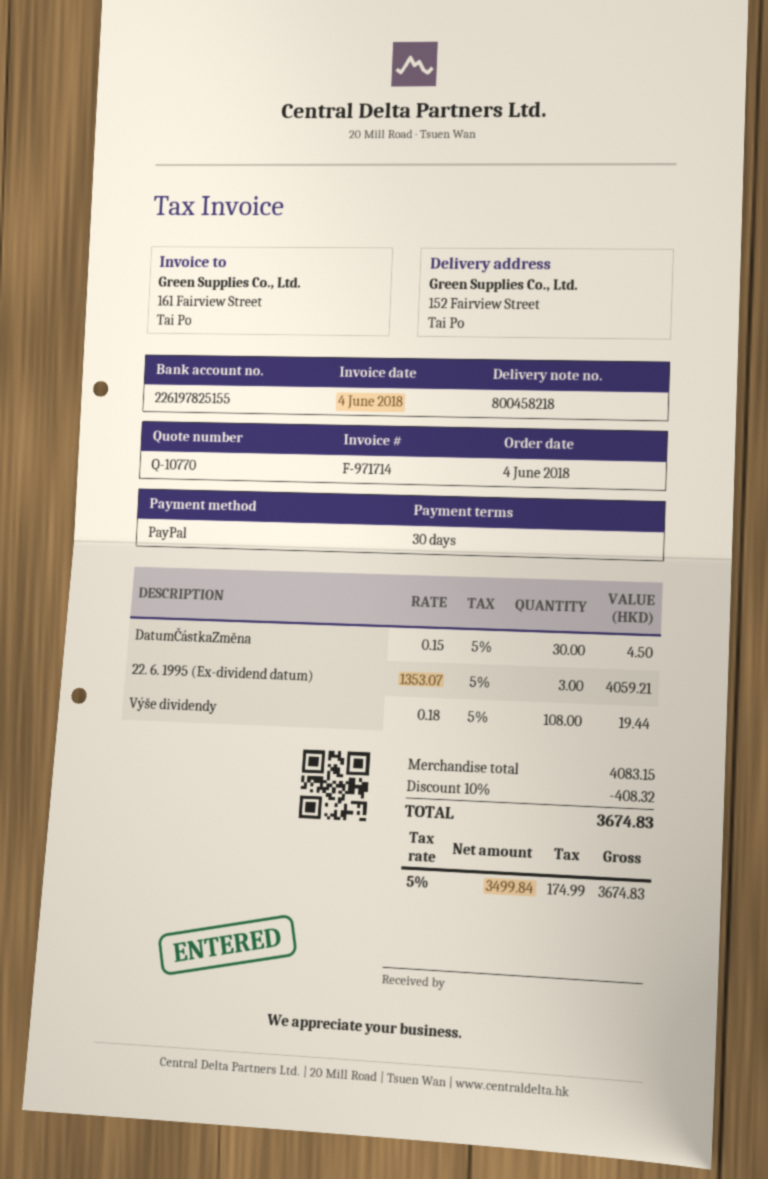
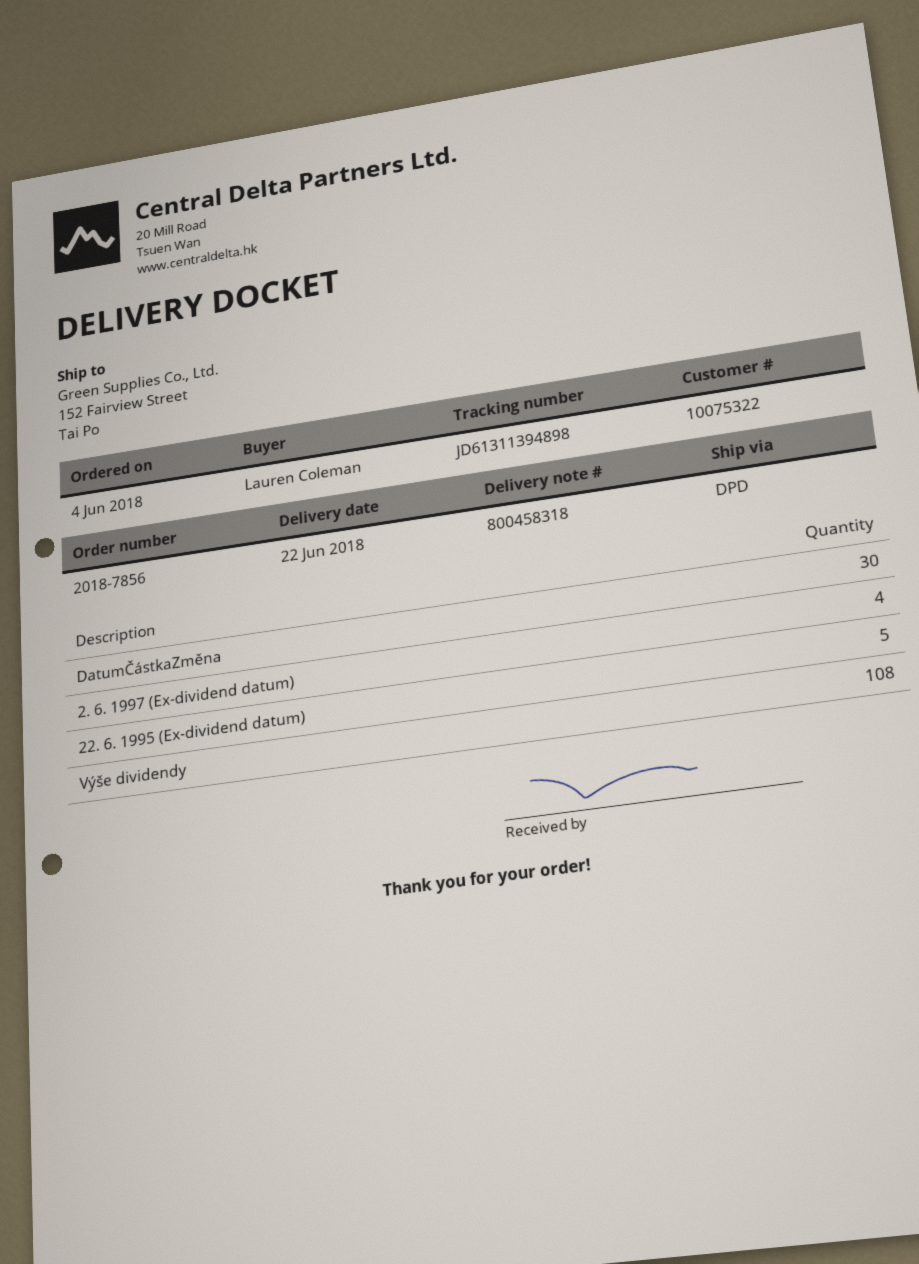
delivery note number: 800458218 -> 800458318
22. 6. 1995 (Ex-dividend datum): 3 -> 5
2. 6. 1997 (Ex-dividend datum): none -> 4

